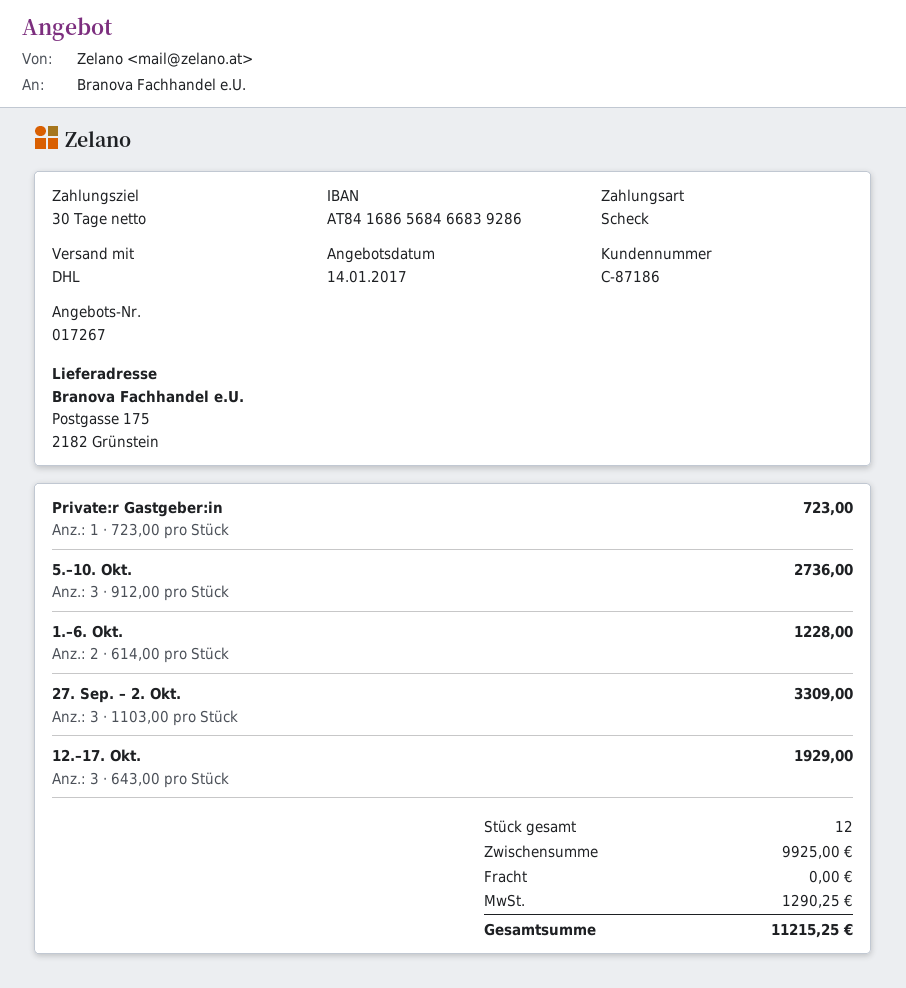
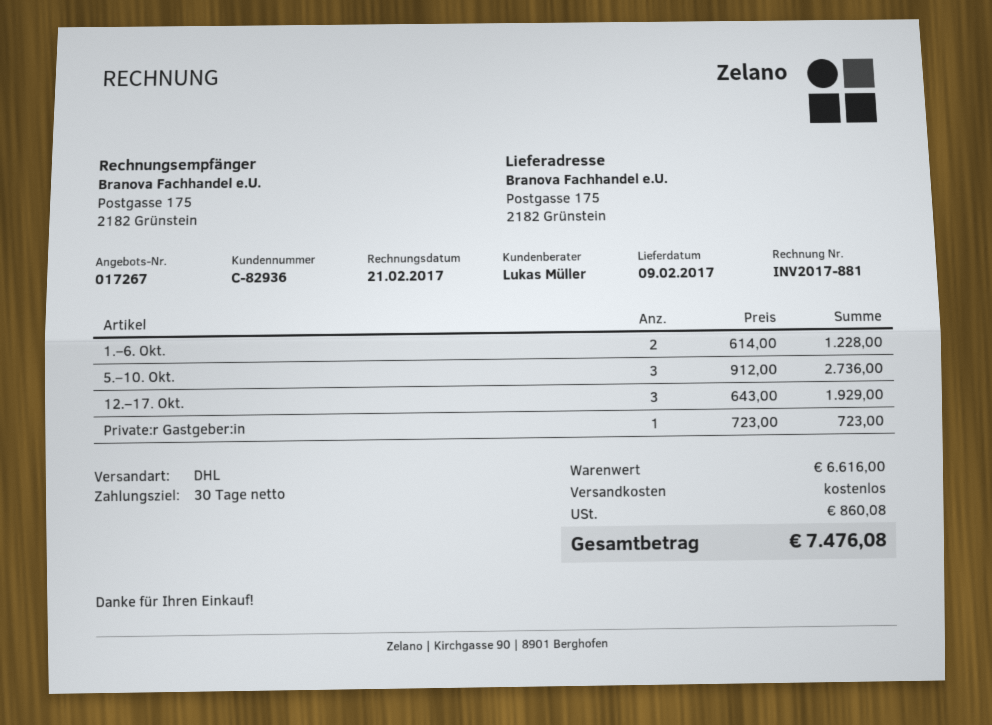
customer number: C-87186 -> C-82936
27. Sep. – 2. Okt.: 3 x 1103.00 = 3309.00 -> none
subtotal: 9925.00 -> 6616.00
tax: 1290.25 -> 860.08
total: 11215.25 -> 7476.08

